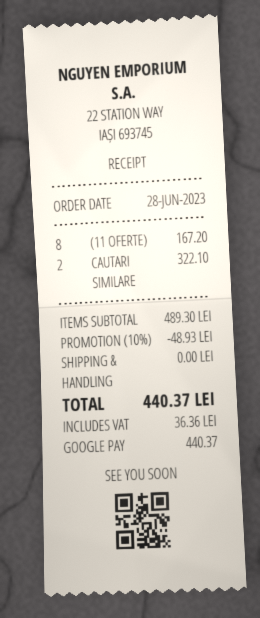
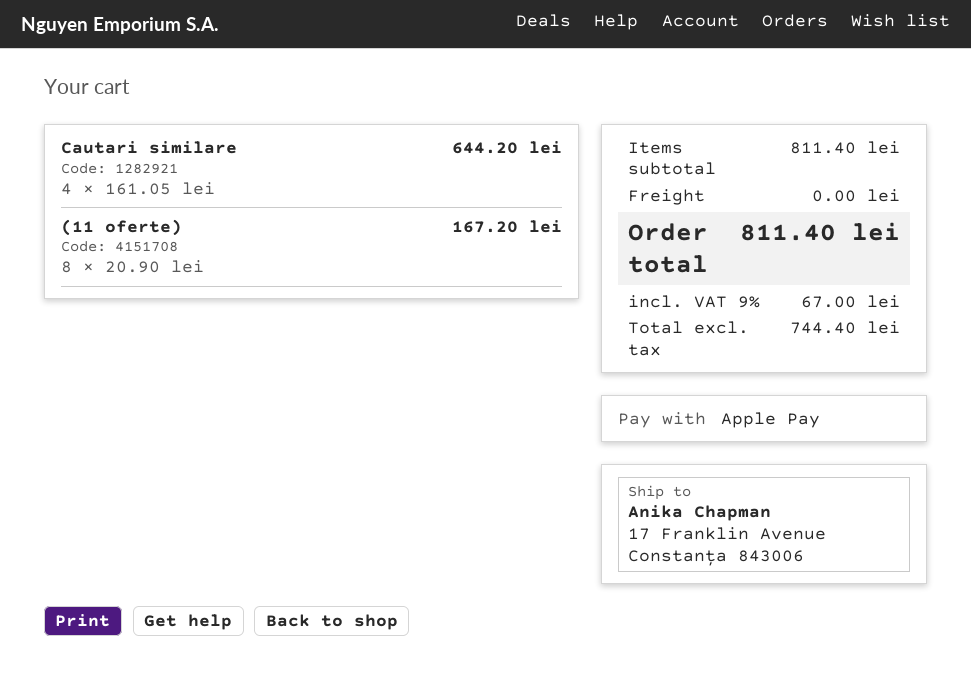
payment method: Google Pay -> Apple Pay
CAUTARI SIMILARE: 2 for 322.10 -> 4 for 644.20
subtotal: 489.30 -> 811.40
discount: 10% = 48.93 -> none
tax: 36.36 -> 67.00
total: 440.37 -> 811.40

